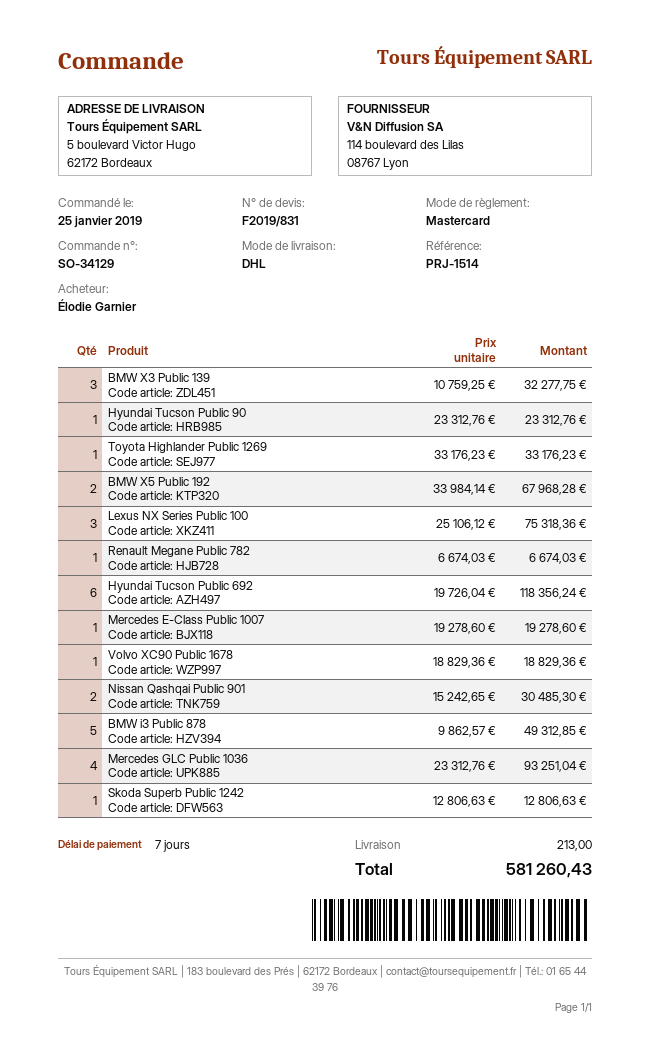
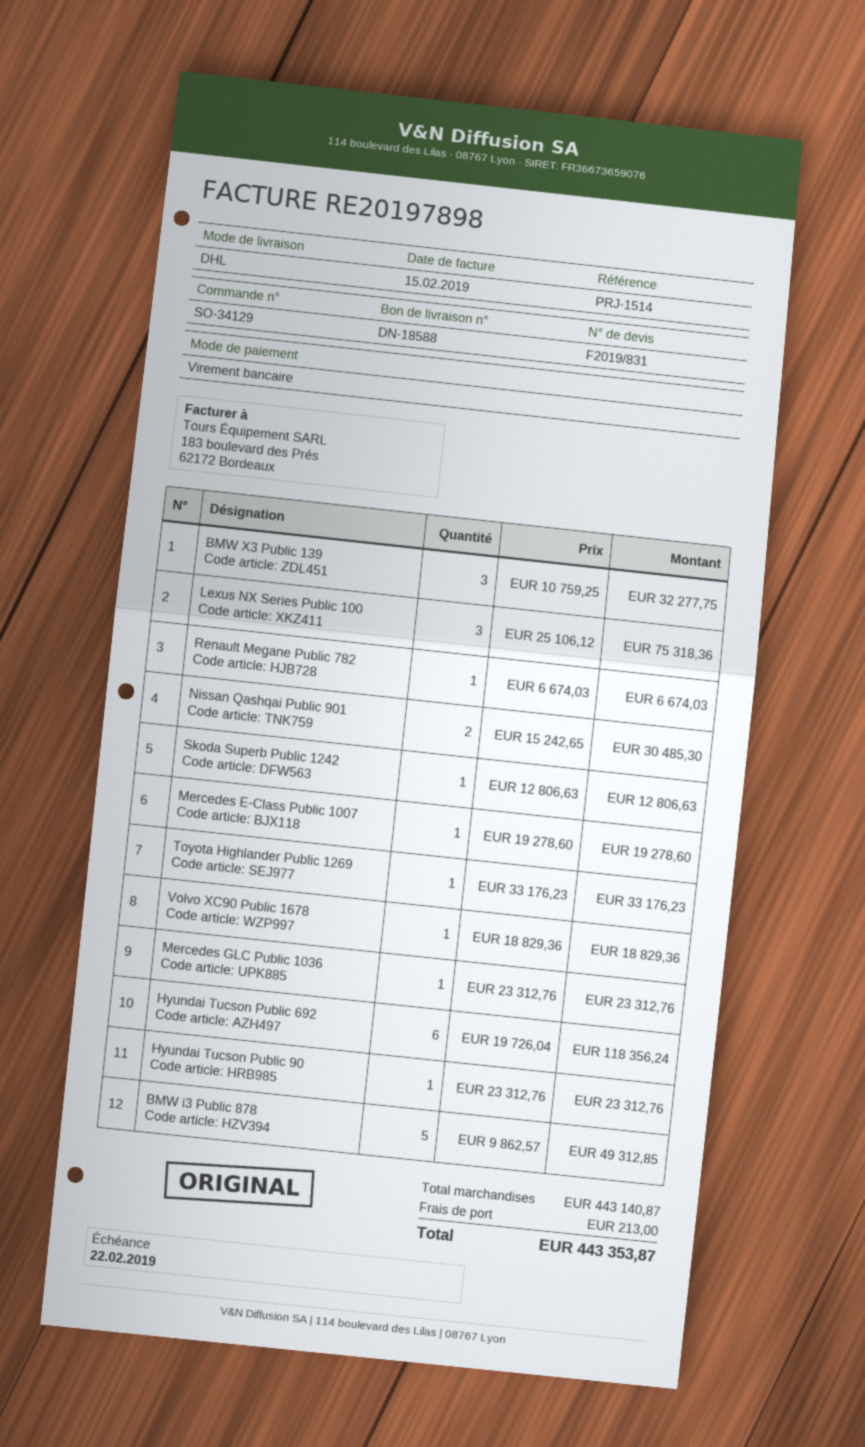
payment method: Mastercard -> bank transfer
BMW X5 Public 192: 2 x 33984.14 = 67968.28 -> none
Mercedes GLC Public 1036: 4 x 23312.76 = 93251.04 -> 1 x 23312.76 = 23312.76
total: 581260.43 -> 443353.87

